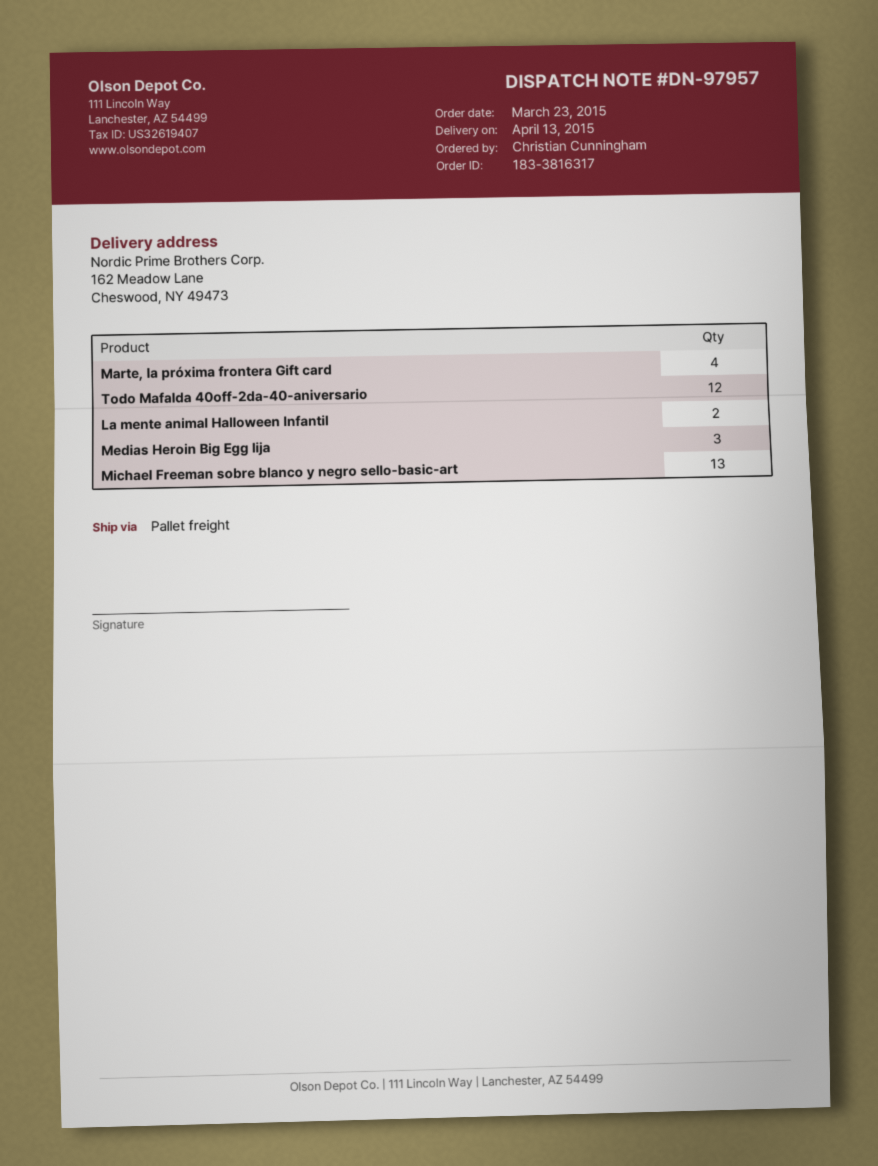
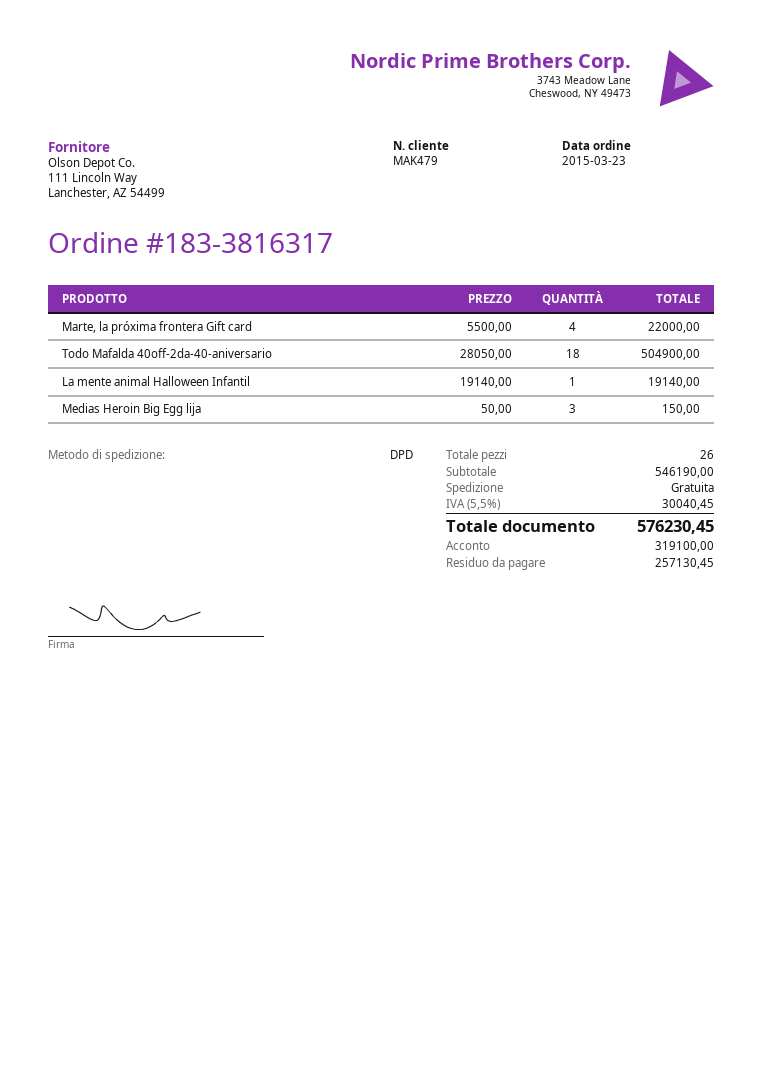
shipping method: pallet freight -> DPD
Todo Mafalda 40off-2da-40-aniversario: 12 -> 18
La mente animal Halloween Infantil: 2 -> 1
Michael Freeman sobre blanco y negro sello-basic-art: 13 -> none

